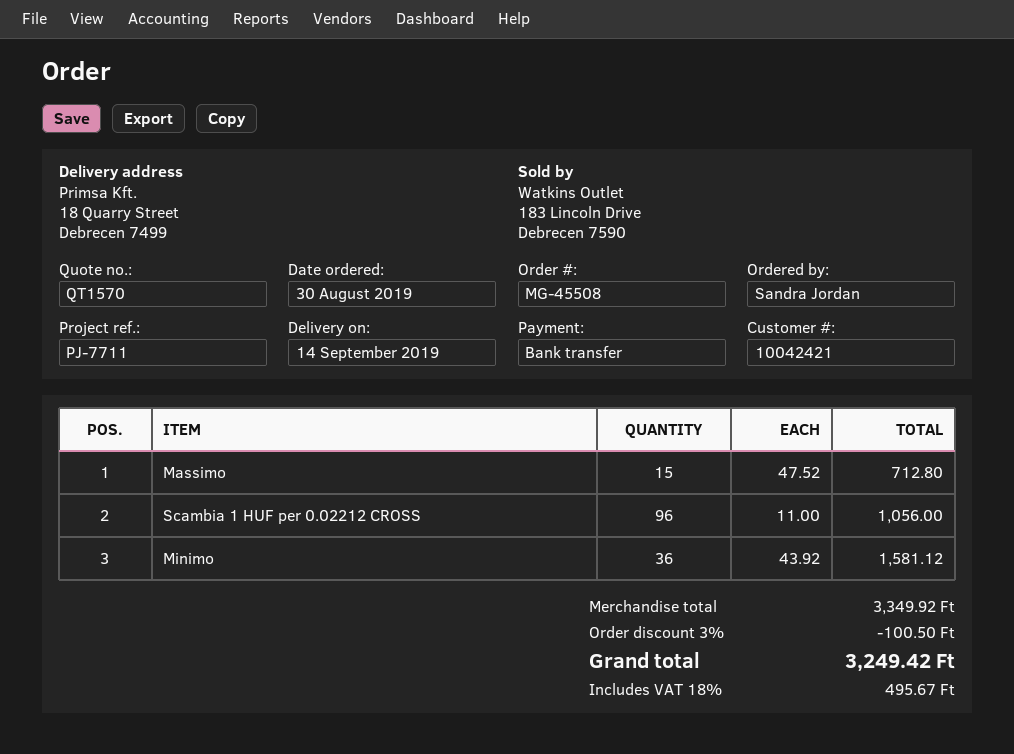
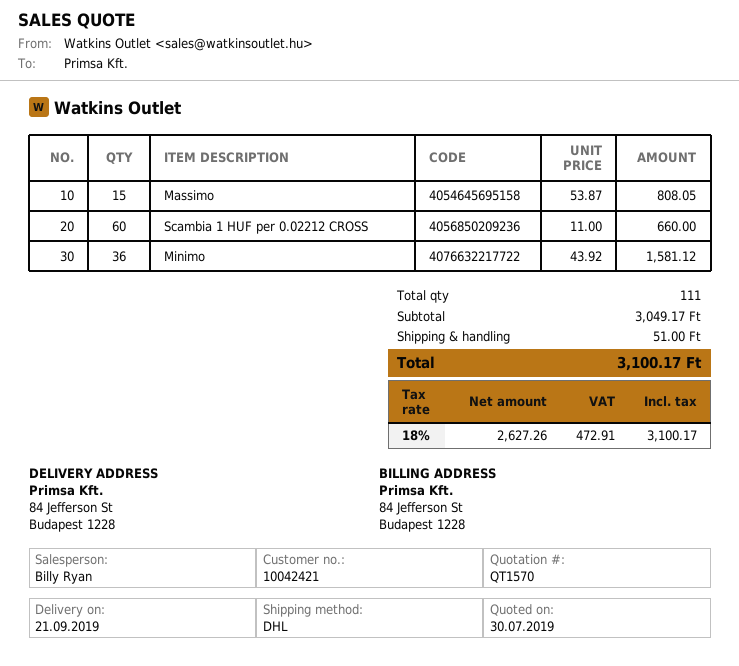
delivery date: 2019-09-14 -> 2019-09-21
ship to: 18 Quarry Street, Debrecen 7499 -> 84 Jefferson St, Budapest 1228
Massimo: 15 x 47.52 = 712.80 -> 15 x 53.87 = 808.05
Scambia 1 HUF per 0.02212 CROSS: 96 x 11.00 = 1056.00 -> 60 x 11.00 = 660.00
subtotal: 3349.92 -> 3049.17
discount: 3% = 100.50 -> none
shipping: none -> 51.00
tax: 18% = 495.67 -> 18% = 472.91
total: 3249.42 -> 3100.17

